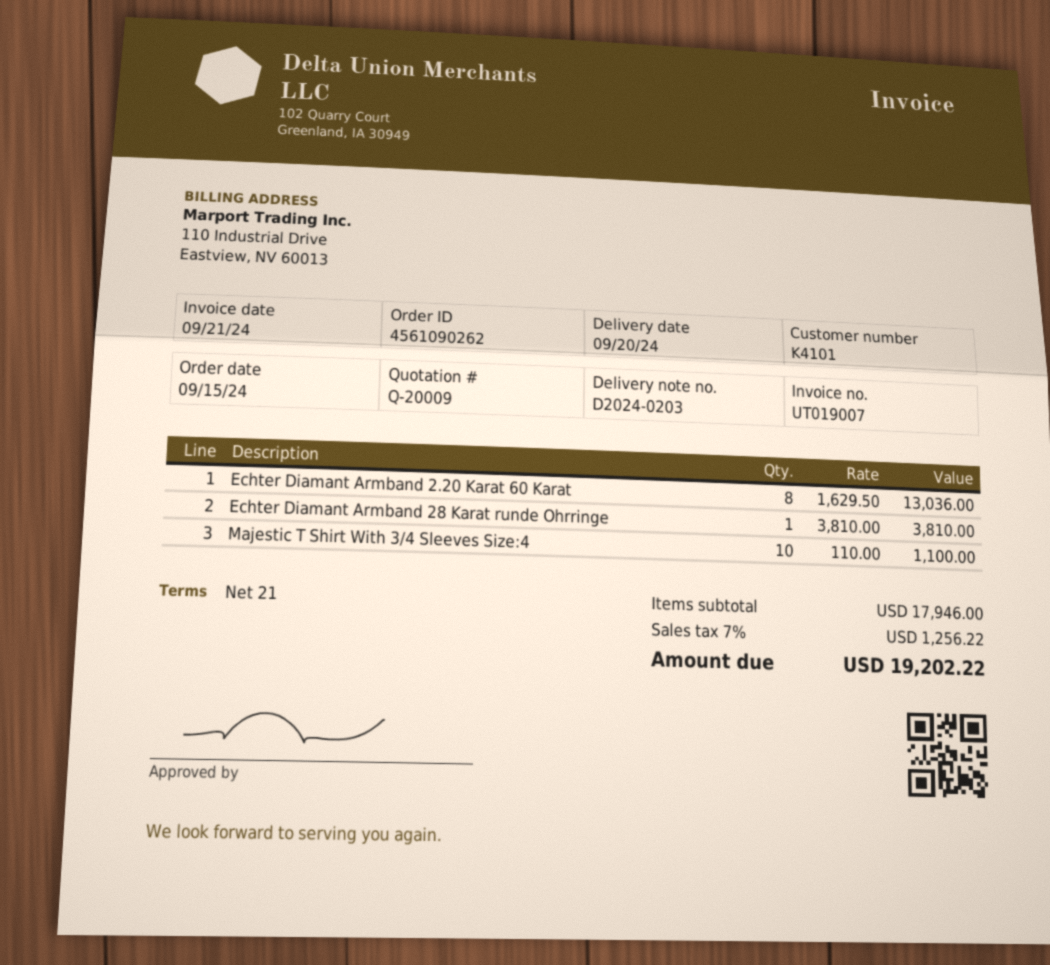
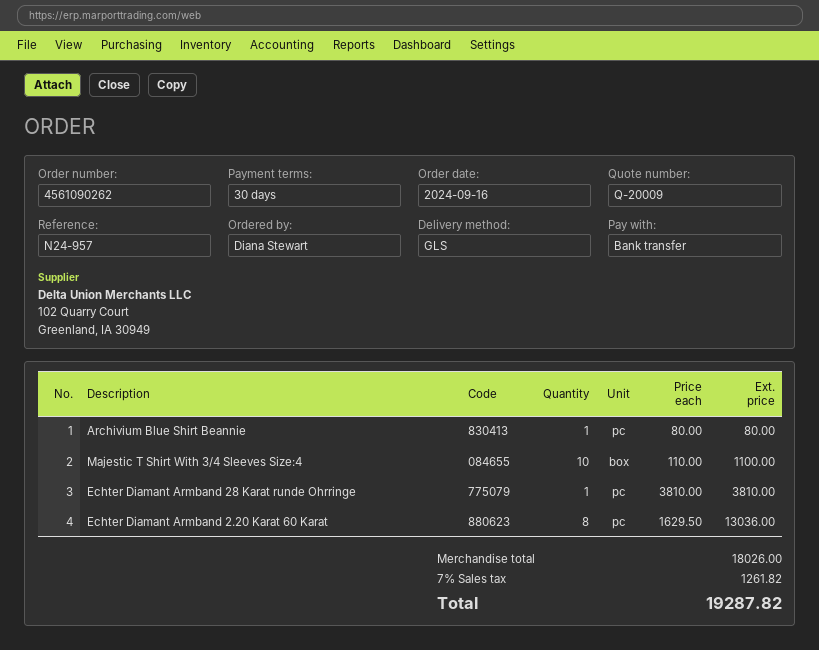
order date: 2024-09-15 -> 2024-09-16
payment terms: 21 days -> 30 days
Archivium Blue Shirt Beannie: none -> 1 x 80.00 = 80.00
subtotal: 17946.00 -> 18026.00
tax: 7% = 1256.22 -> 7% = 1261.82
total: 19202.22 -> 19287.82

